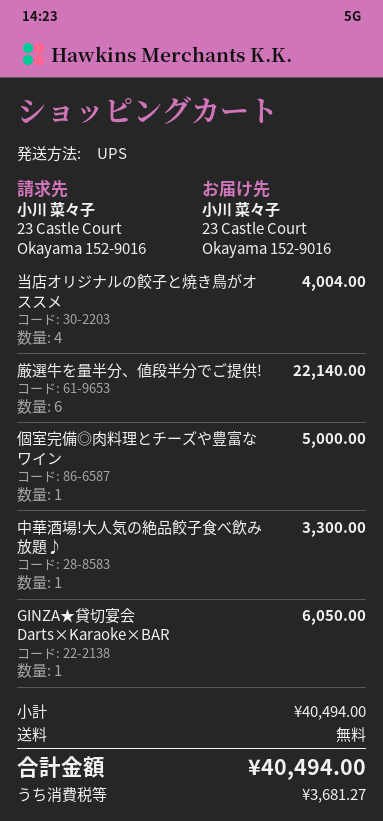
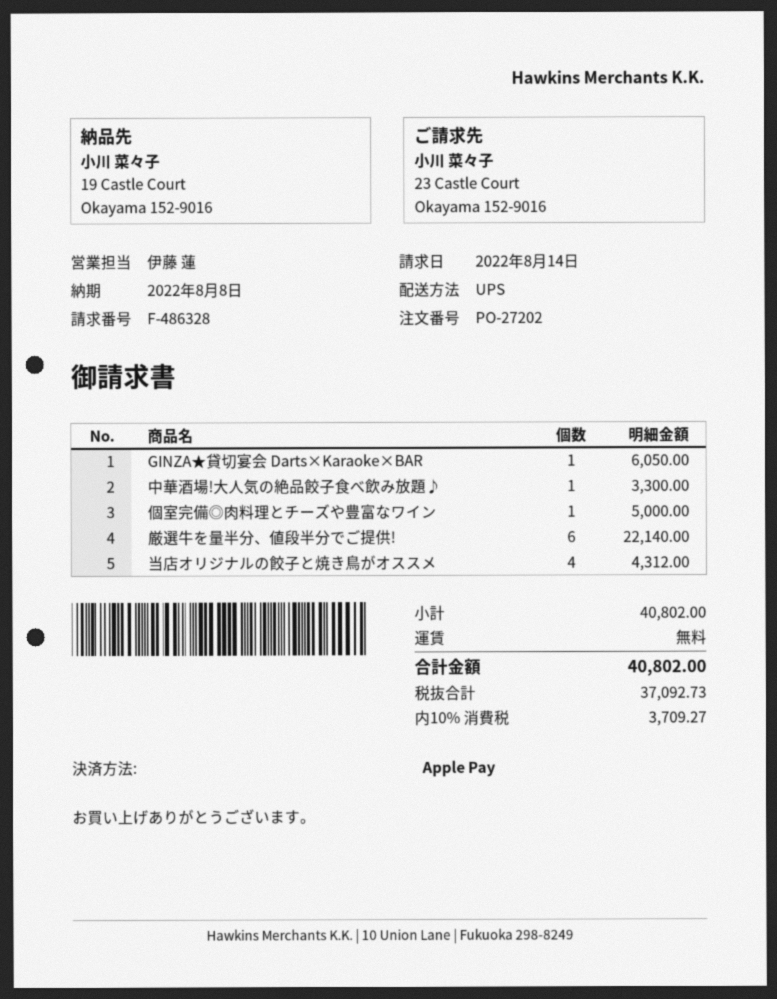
ship to: 23 Castle Court, Okayama 152-9016 -> 19 Castle Court, Okayama 152-9016
当店オリジナルの餃子と焼き鳥がオススメ: 4 for 4004.00 -> 4 for 4312.00
subtotal: 40494.00 -> 40802.00
tax: 3681.27 -> 3709.27
total: 40494.00 -> 40802.00

